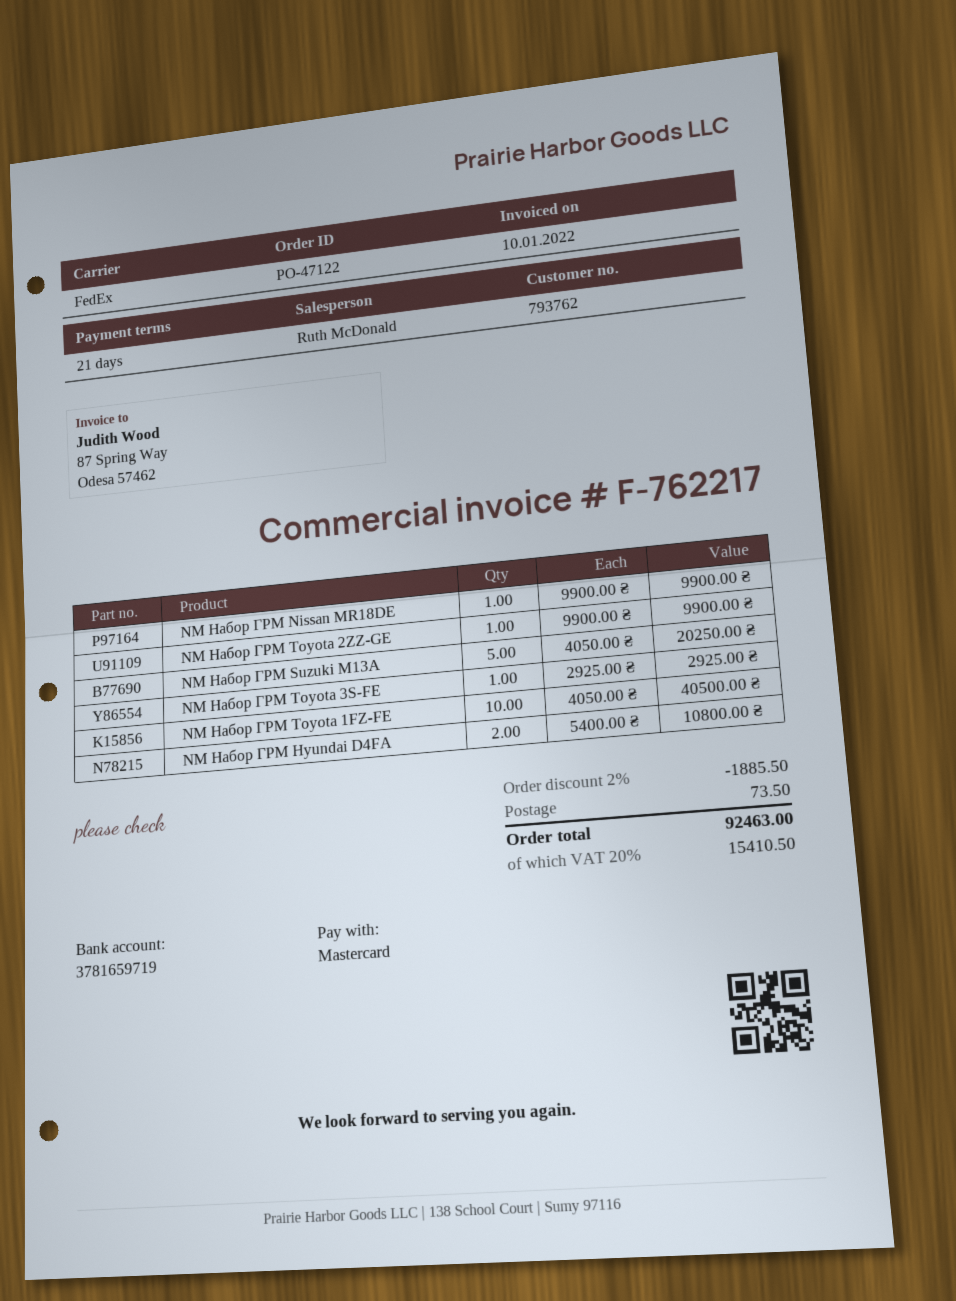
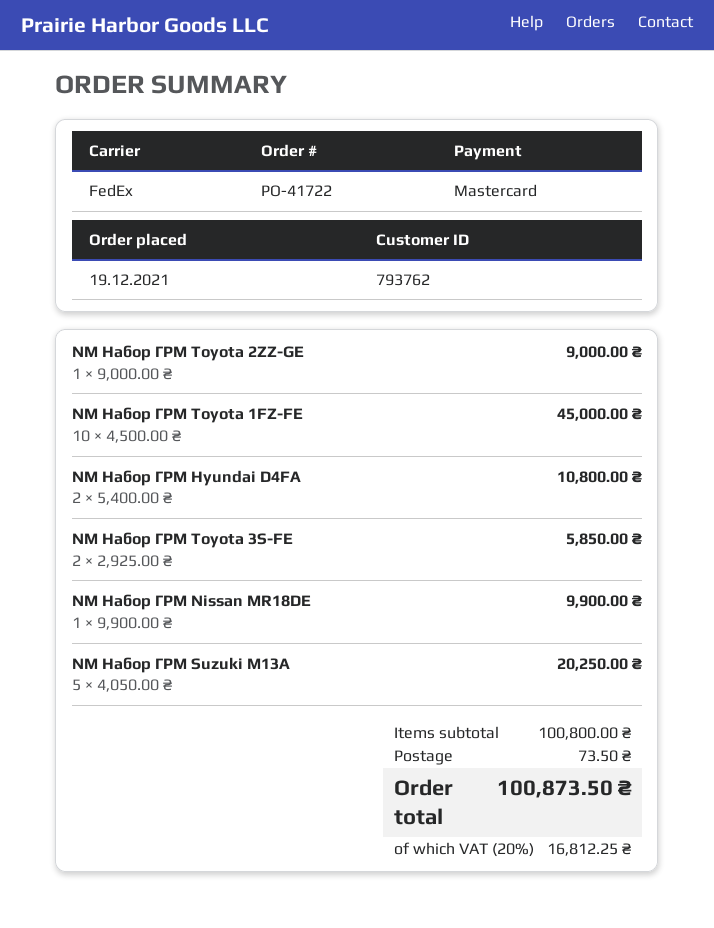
order number: PO-47122 -> PO-41722
NM Набор ГРМ Toyota 2ZZ-GE: 1 x 9900.00 = 9900.00 -> 1 x 9000.00 = 9000.00
NM Набор ГРМ Toyota 3S-FE: 1 x 2925.00 = 2925.00 -> 2 x 2925.00 = 5850.00
NM Набор ГРМ Toyota 1FZ-FE: 10 x 4050.00 = 40500.00 -> 10 x 4500.00 = 45000.00
discount: 2% = 1885.50 -> none
tax: 20% = 15410.50 -> 20% = 16812.25
total: 92463.00 -> 100873.50

